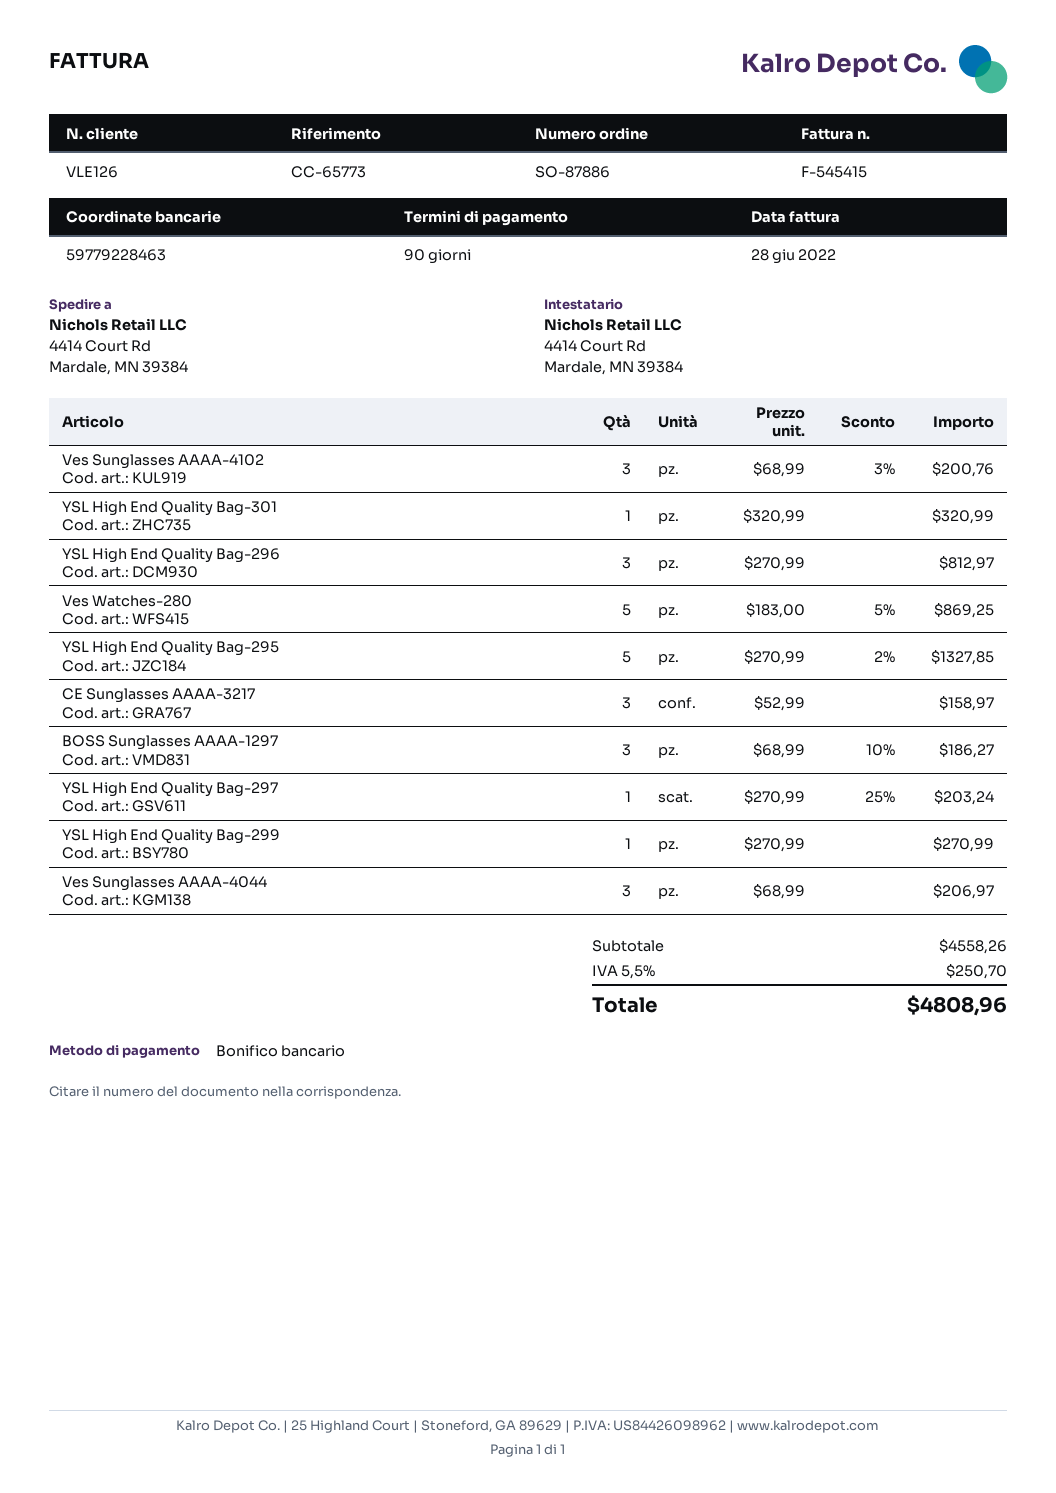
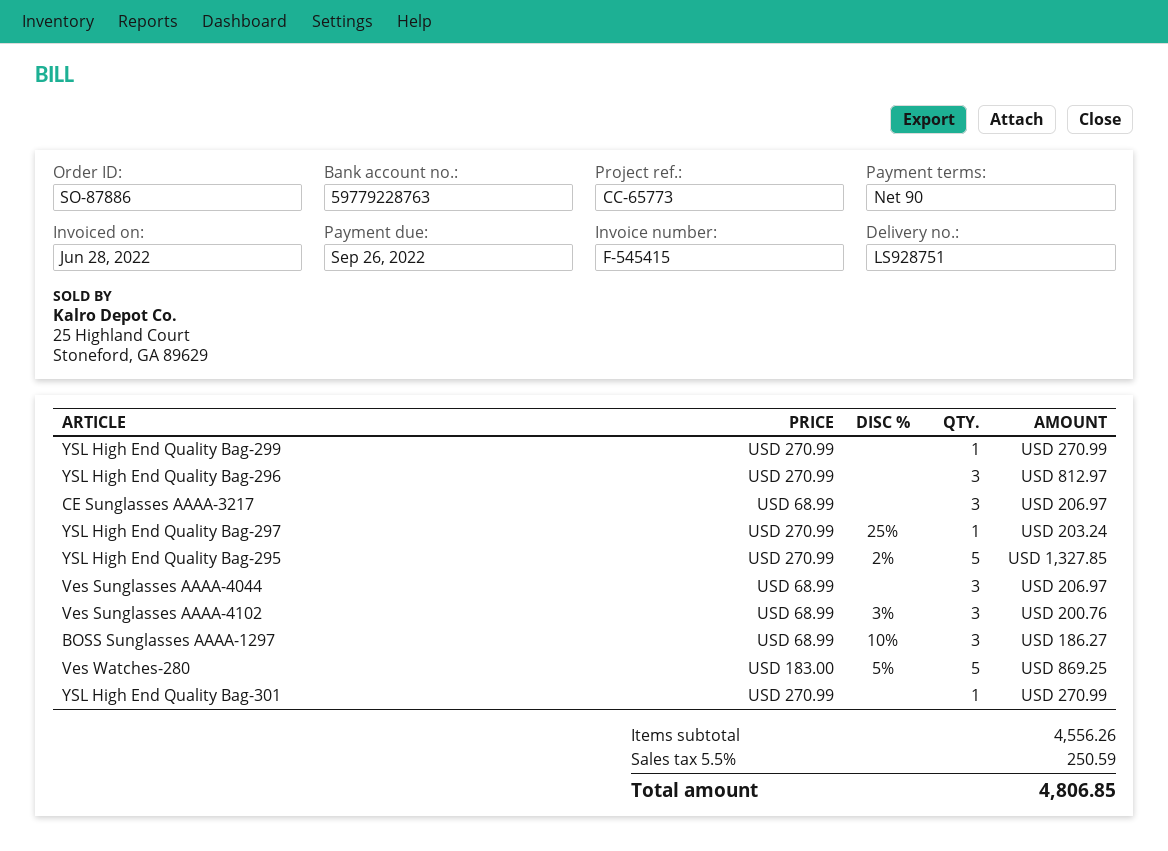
bank account: 59779228463 -> 59779228763
YSL High End Quality Bag-301: 1 x 320.99 = 320.99 -> 1 x 270.99 = 270.99
CE Sunglasses AAAA-3217: 3 x 52.99 = 158.97 -> 3 x 68.99 = 206.97
subtotal: 4558.26 -> 4556.26
tax: 5.5% = 250.70 -> 5.5% = 250.59
total: 4808.96 -> 4806.85

